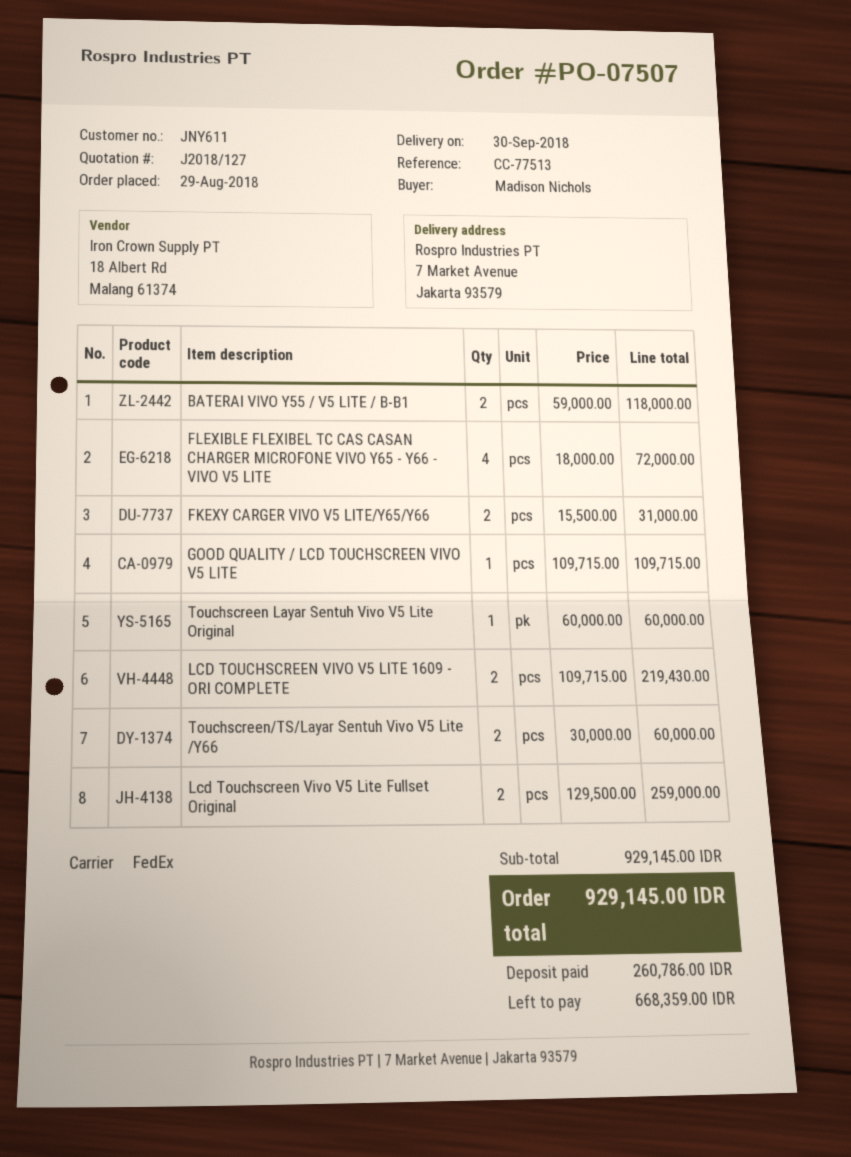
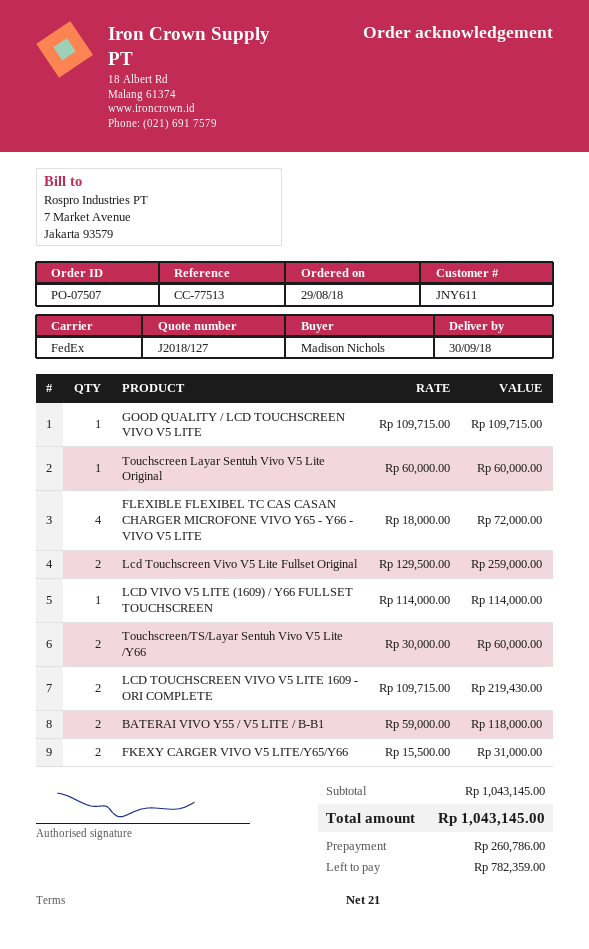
LCD VIVO V5 LITE (1609) / Y66 FULLSET TOUCHSCREEN: none -> 1 x 114000.00 = 114000.00
subtotal: 929145.00 -> 1043145.00
total: 929145.00 -> 1043145.00
balance: 668359.00 -> 782359.00

